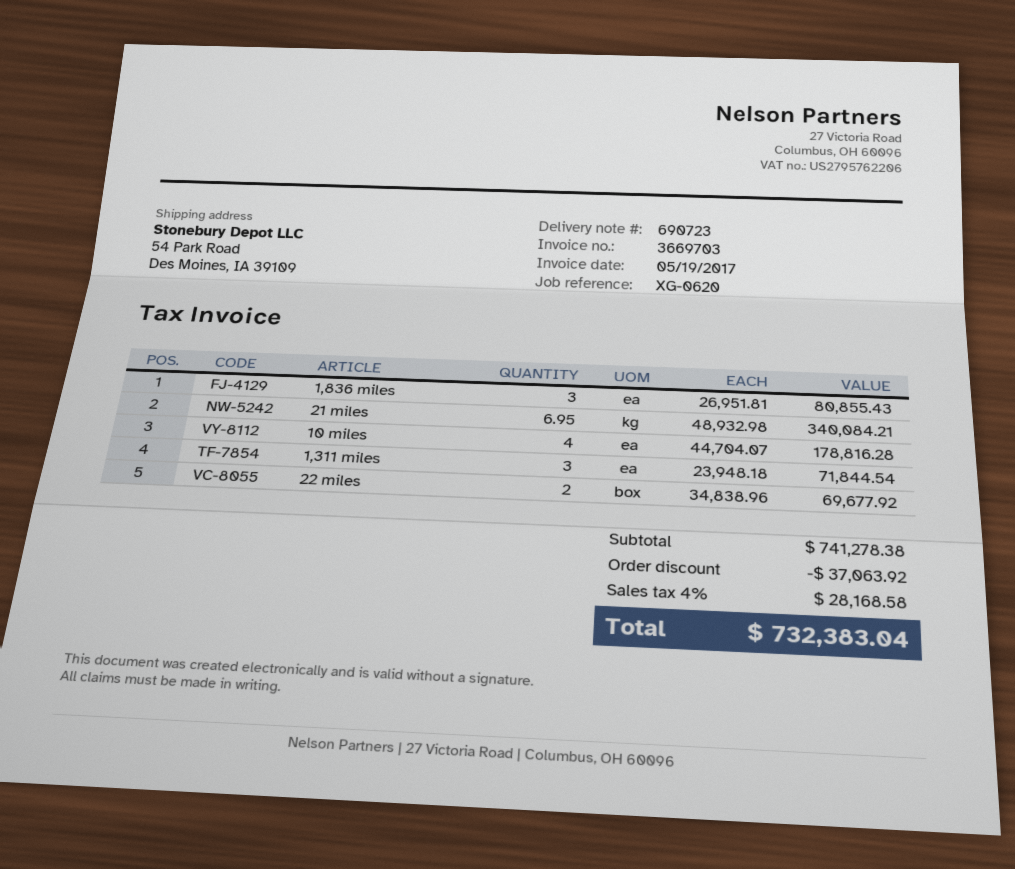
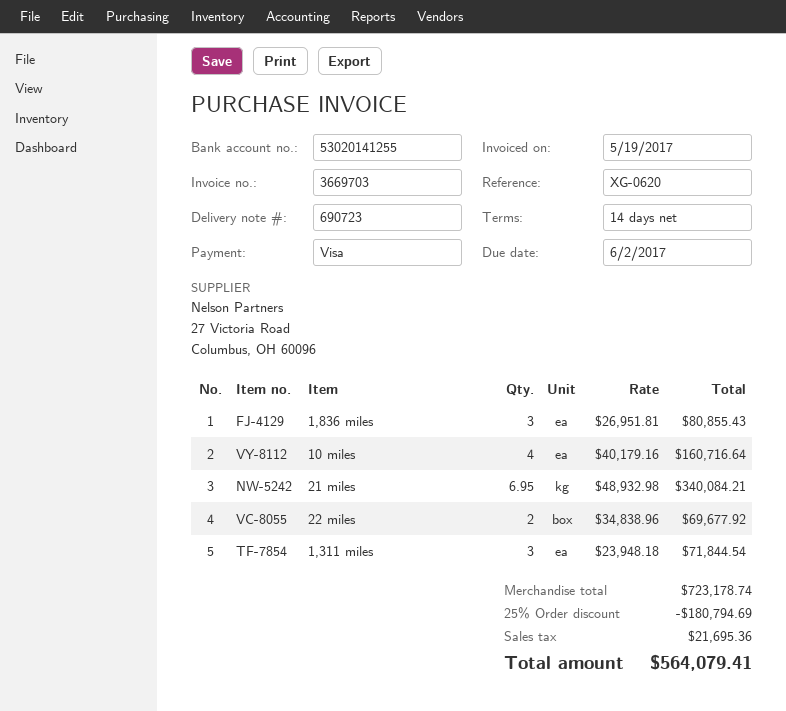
10 miles: 4 x 44704.07 = 178816.28 -> 4 x 40179.16 = 160716.64
subtotal: 741278.38 -> 723178.74
discount: 37063.92 -> 180794.69
tax: 28168.58 -> 21695.36
total: 732383.04 -> 564079.41

